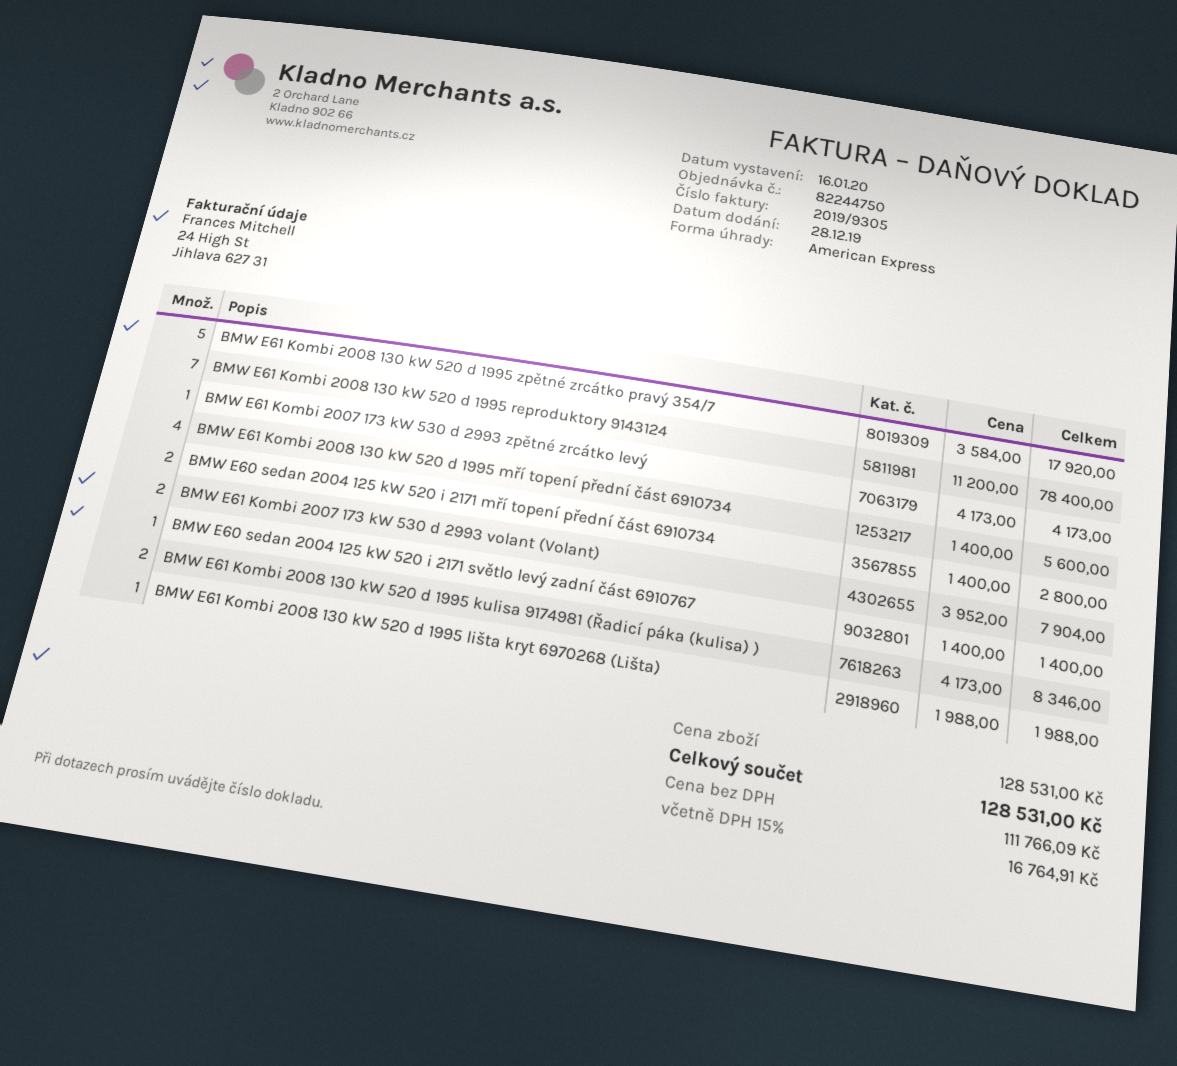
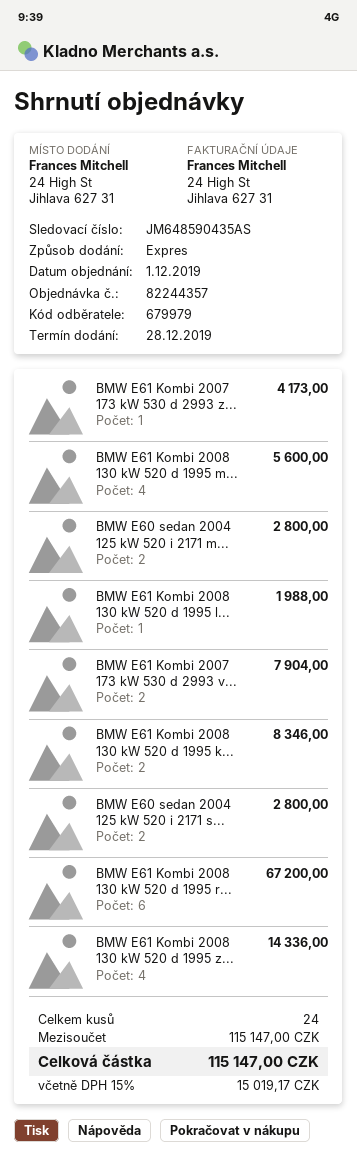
order number: 82244750 -> 82244357
BMW E61 Kombi 2008 130 kW 520 d 1995 zpětné zrcátko pravý 354/7: 5 for 17920.00 -> 4 for 14336.00
BMW E61 Kombi 2008 130 kW 520 d 1995 reproduktory 9143124: 7 for 78400.00 -> 6 for 67200.00
BMW E60 sedan 2004 125 kW 520 i 2171 světlo levý zadní část 6910767: 1 for 1400.00 -> 2 for 2800.00
subtotal: 128531.00 -> 115147.00
tax: 15% = 16764.91 -> 15% = 15019.17
total: 128531.00 -> 115147.00

